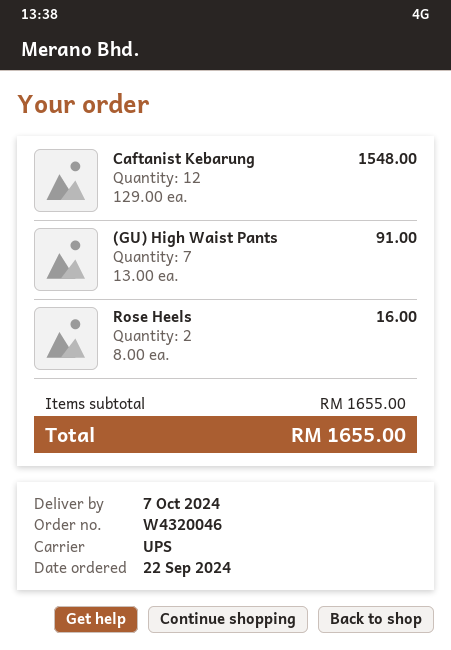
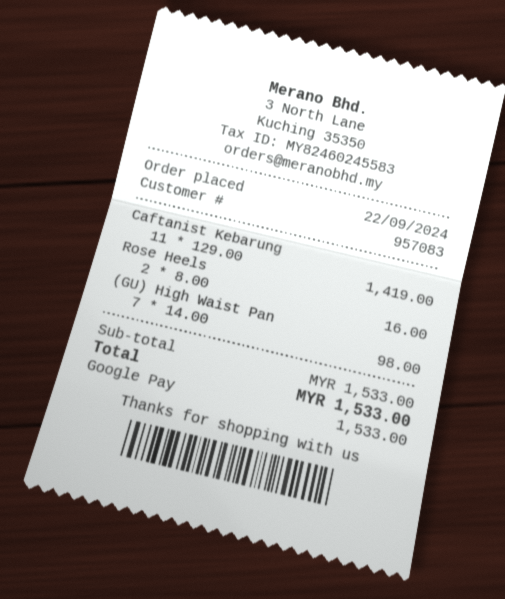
Caftanist Kebarung: 12 x 129.00 = 1548.00 -> 11 x 129.00 = 1419.00
(GU) High Waist Pants: 7 x 13.00 = 91.00 -> 7 x 14.00 = 98.00
subtotal: 1655.00 -> 1533.00
total: 1655.00 -> 1533.00

